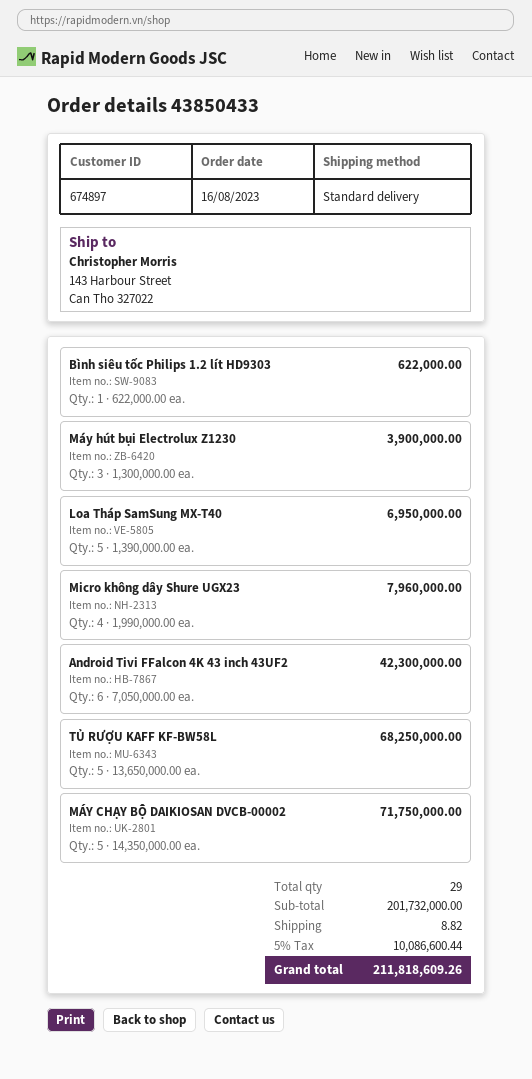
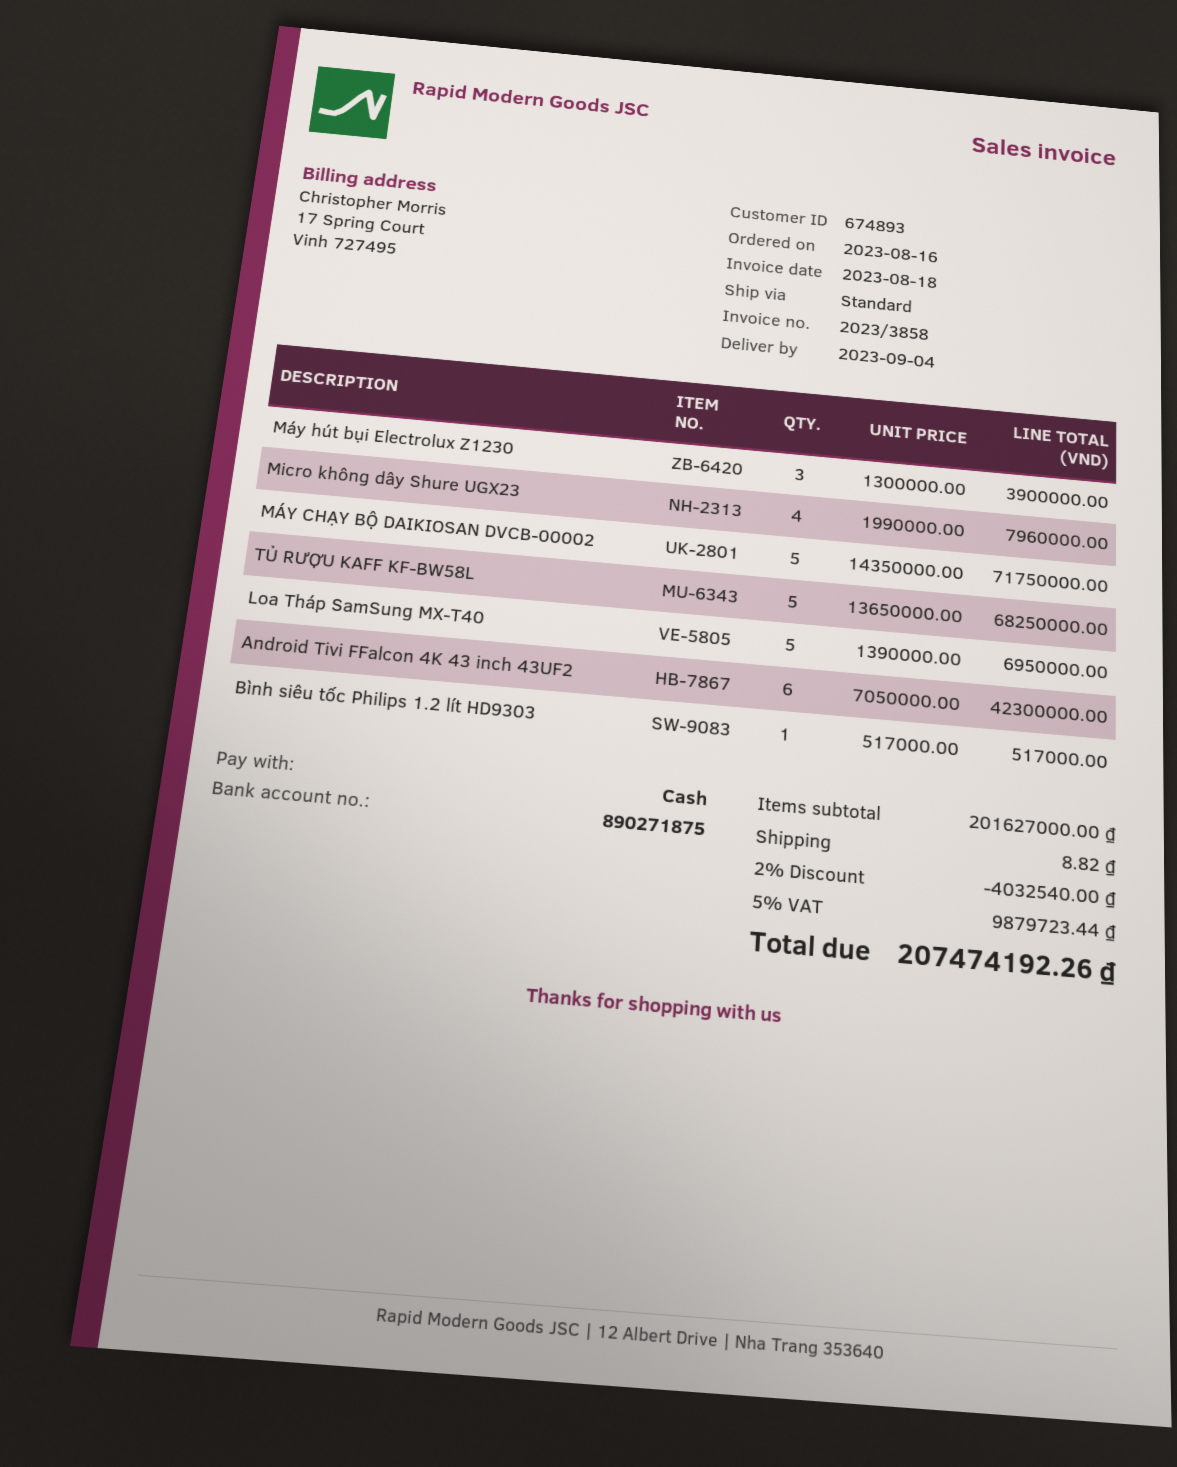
customer number: 674897 -> 674893
Bình siêu tốc Philips 1.2 lít HD9303: 1 x 622000.00 = 622000.00 -> 1 x 517000.00 = 517000.00
subtotal: 201732000.00 -> 201627000.00
discount: none -> 2% = 4032540.00
tax: 5% = 10086600.44 -> 5% = 9879723.44
total: 211818609.26 -> 207474192.26

